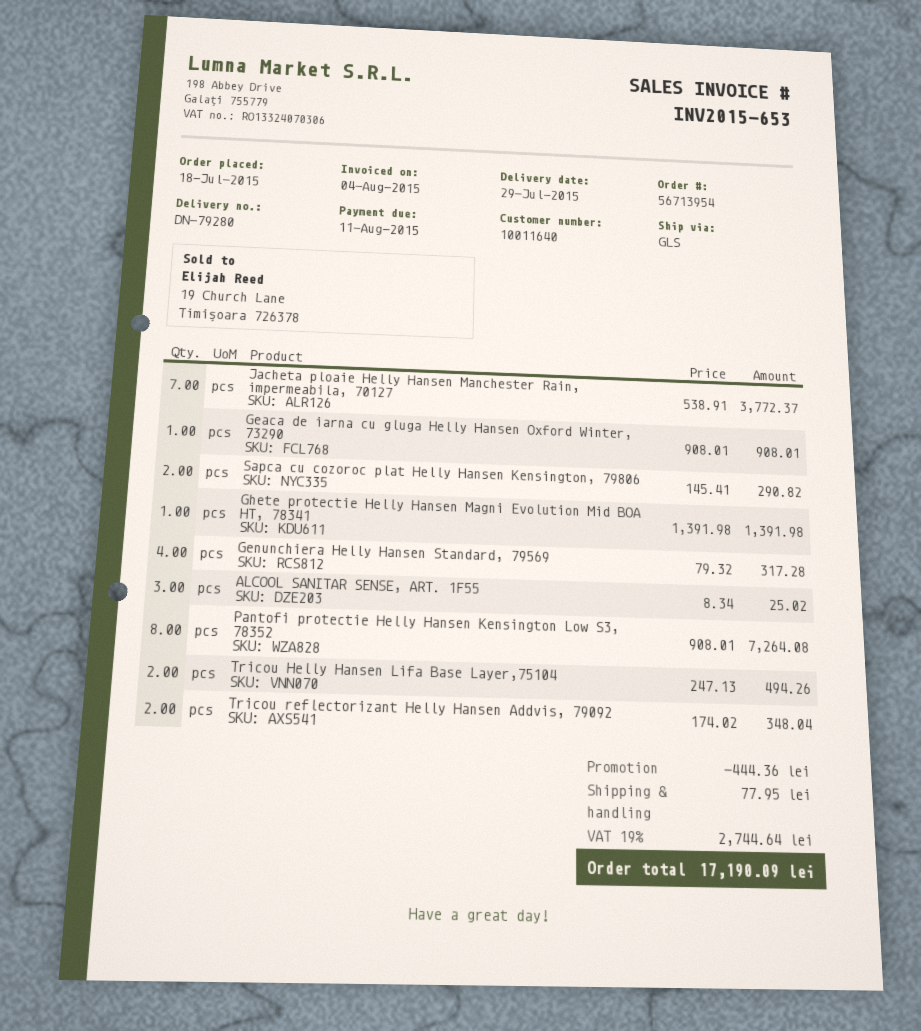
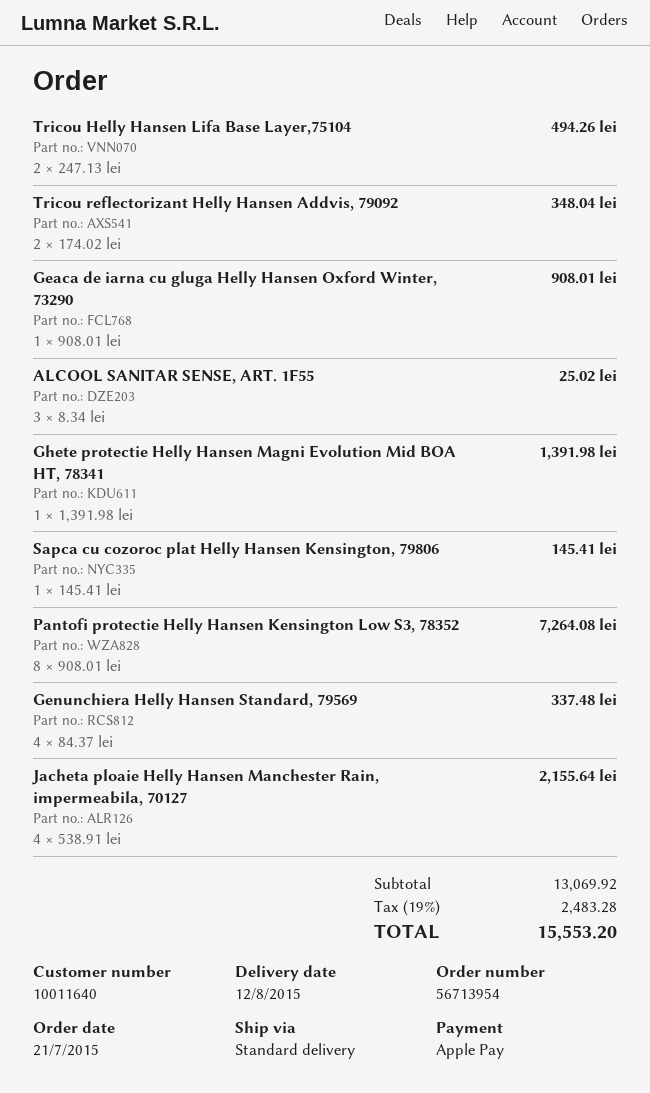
order date: 2015-07-18 -> 2015-07-21
delivery date: 2015-07-29 -> 2015-08-12
shipping method: GLS -> standard
Jacheta ploaie Helly Hansen Manchester Rain, impermeabila, 70127: 7 x 538.91 = 3772.37 -> 4 x 538.91 = 2155.64
Sapca cu cozoroc plat Helly Hansen Kensington, 79806: 2 x 145.41 = 290.82 -> 1 x 145.41 = 145.41
Genunchiera Helly Hansen Standard, 79569: 4 x 79.32 = 317.28 -> 4 x 84.37 = 337.48
discount: 444.36 -> none
shipping: 77.95 -> none
tax: 19% = 2744.64 -> 19% = 2483.28
total: 17190.09 -> 15553.20

